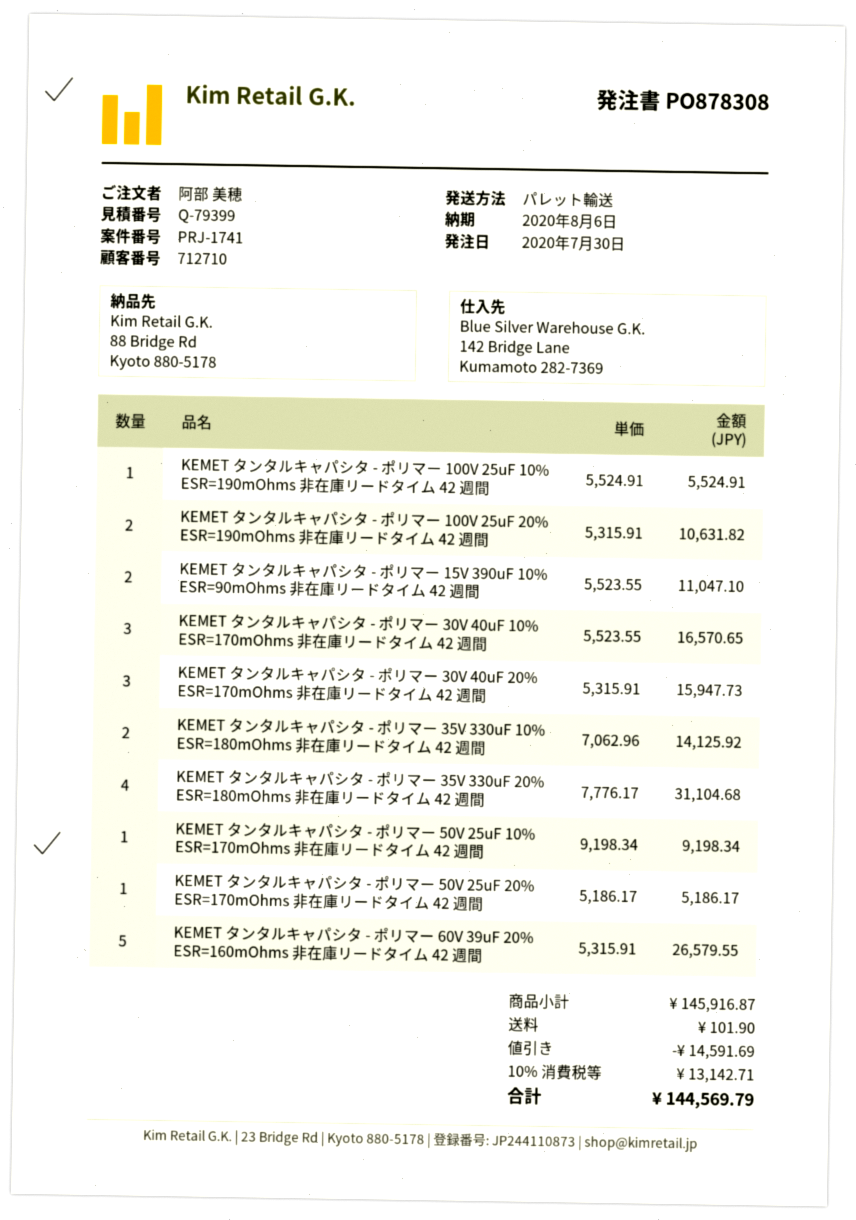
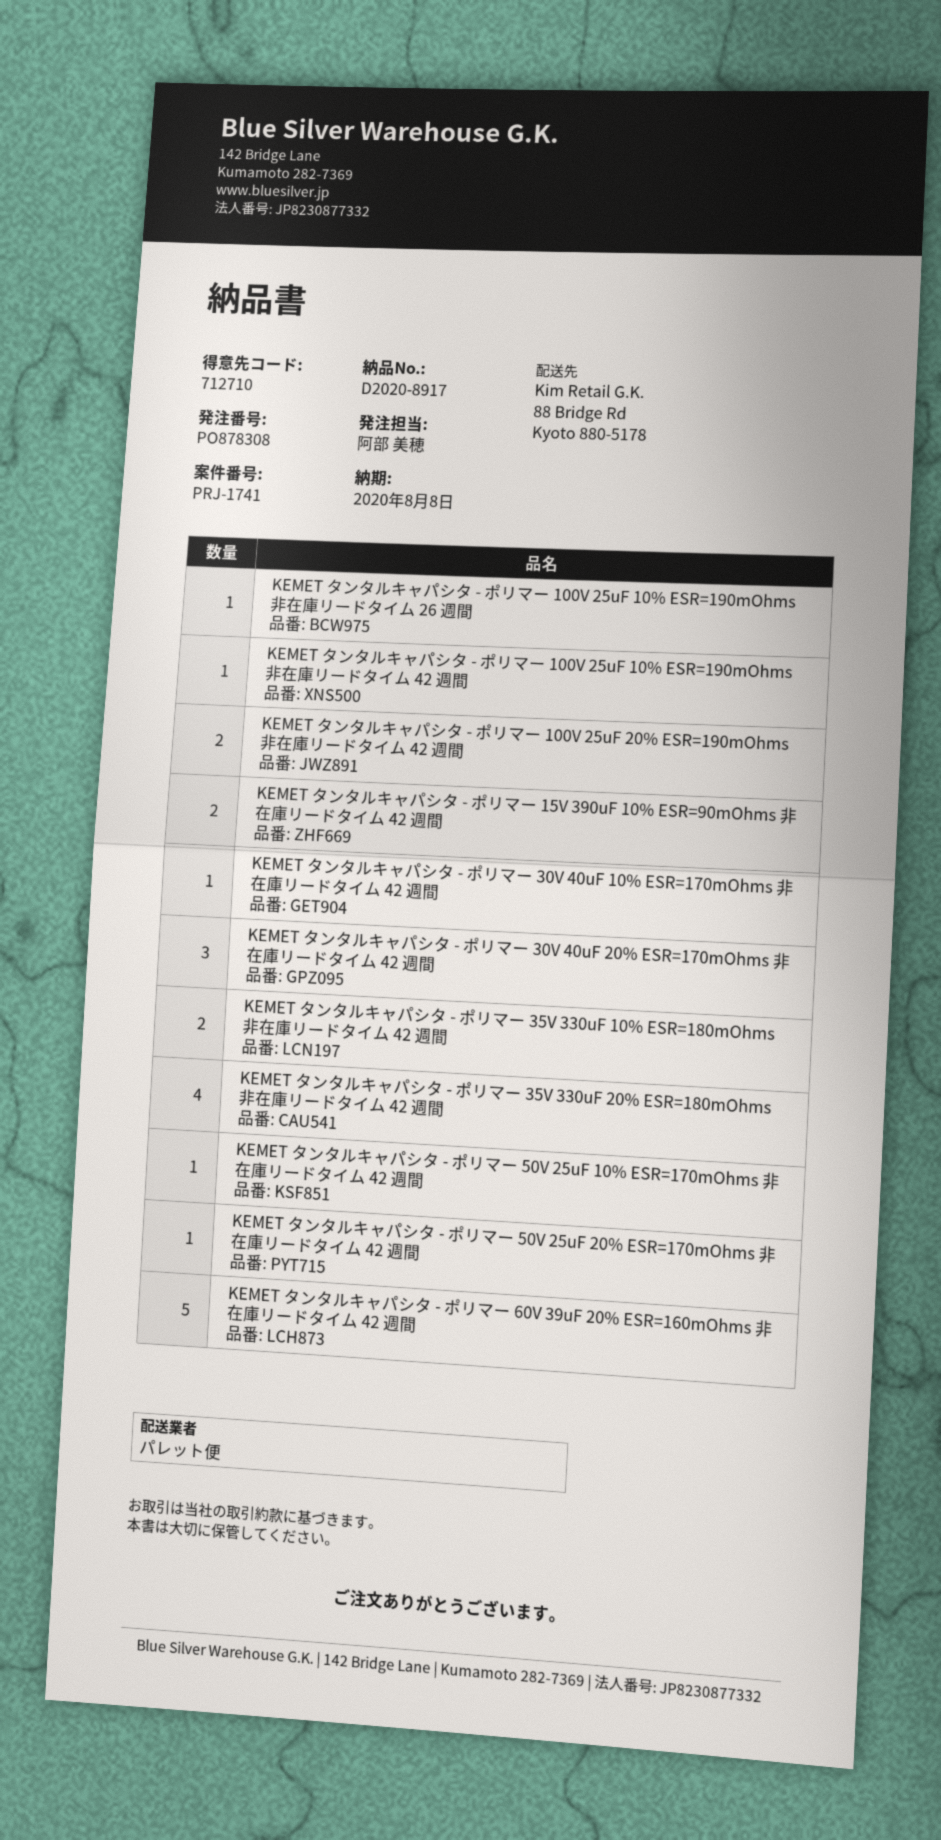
delivery date: 2020-08-06 -> 2020-08-08
KEMET タンタルキャパシタ - ポリマー 30V 40uF 10% ESR=170mOhms 非在庫リードタイム 42 週間: 3 -> 1
KEMET タンタルキャパシタ - ポリマー 100V 25uF 10% ESR=190mOhms 非在庫リードタイム 26 週間: none -> 1

